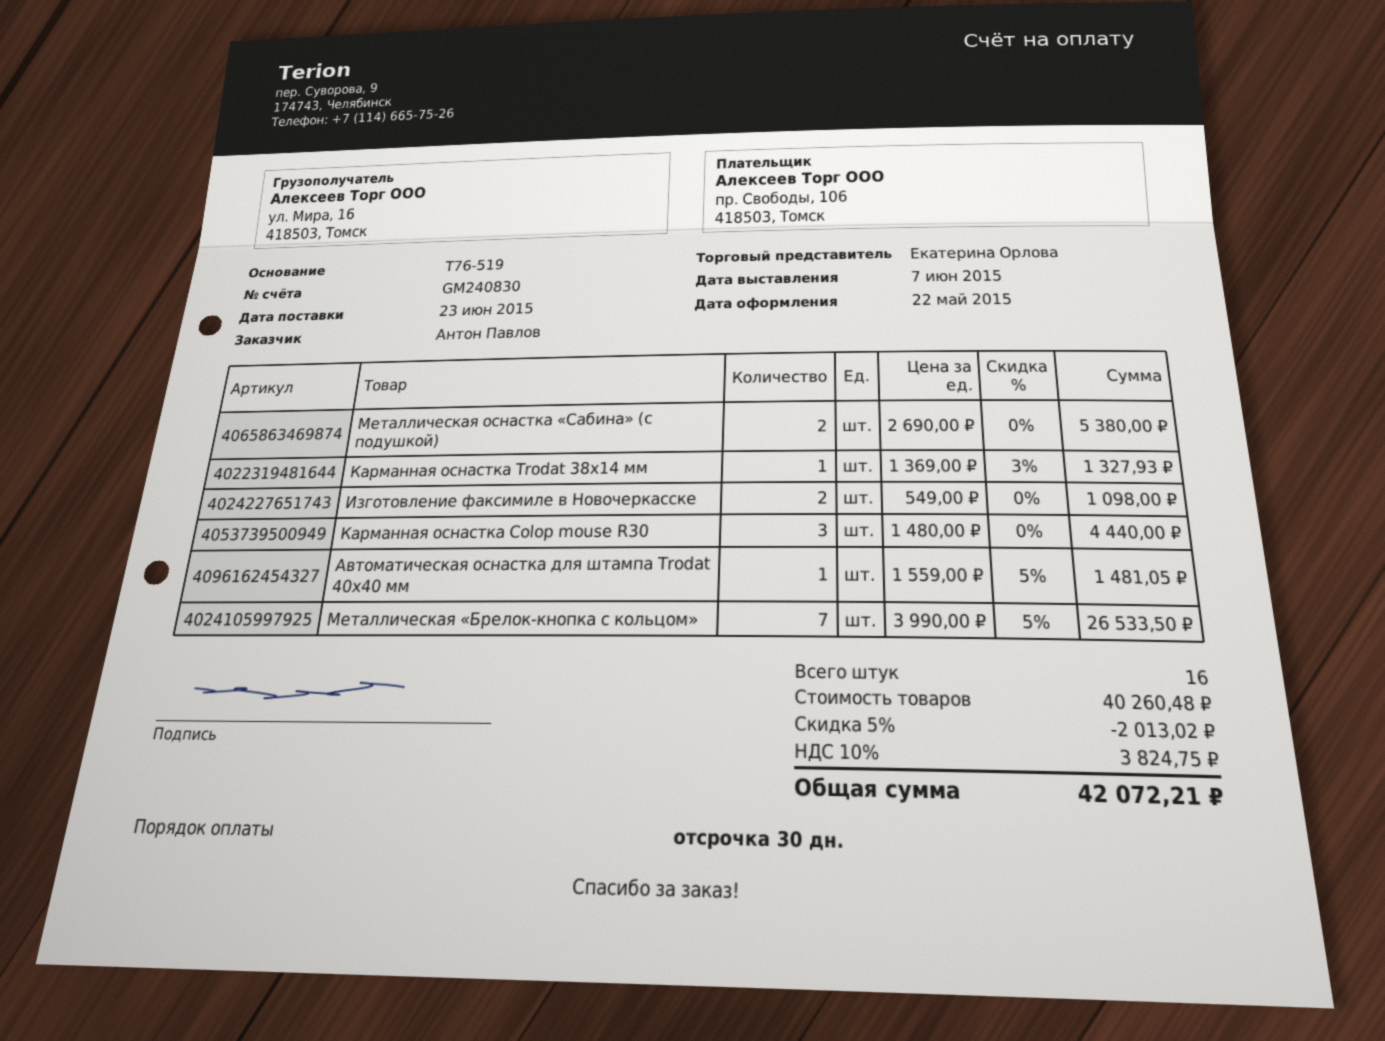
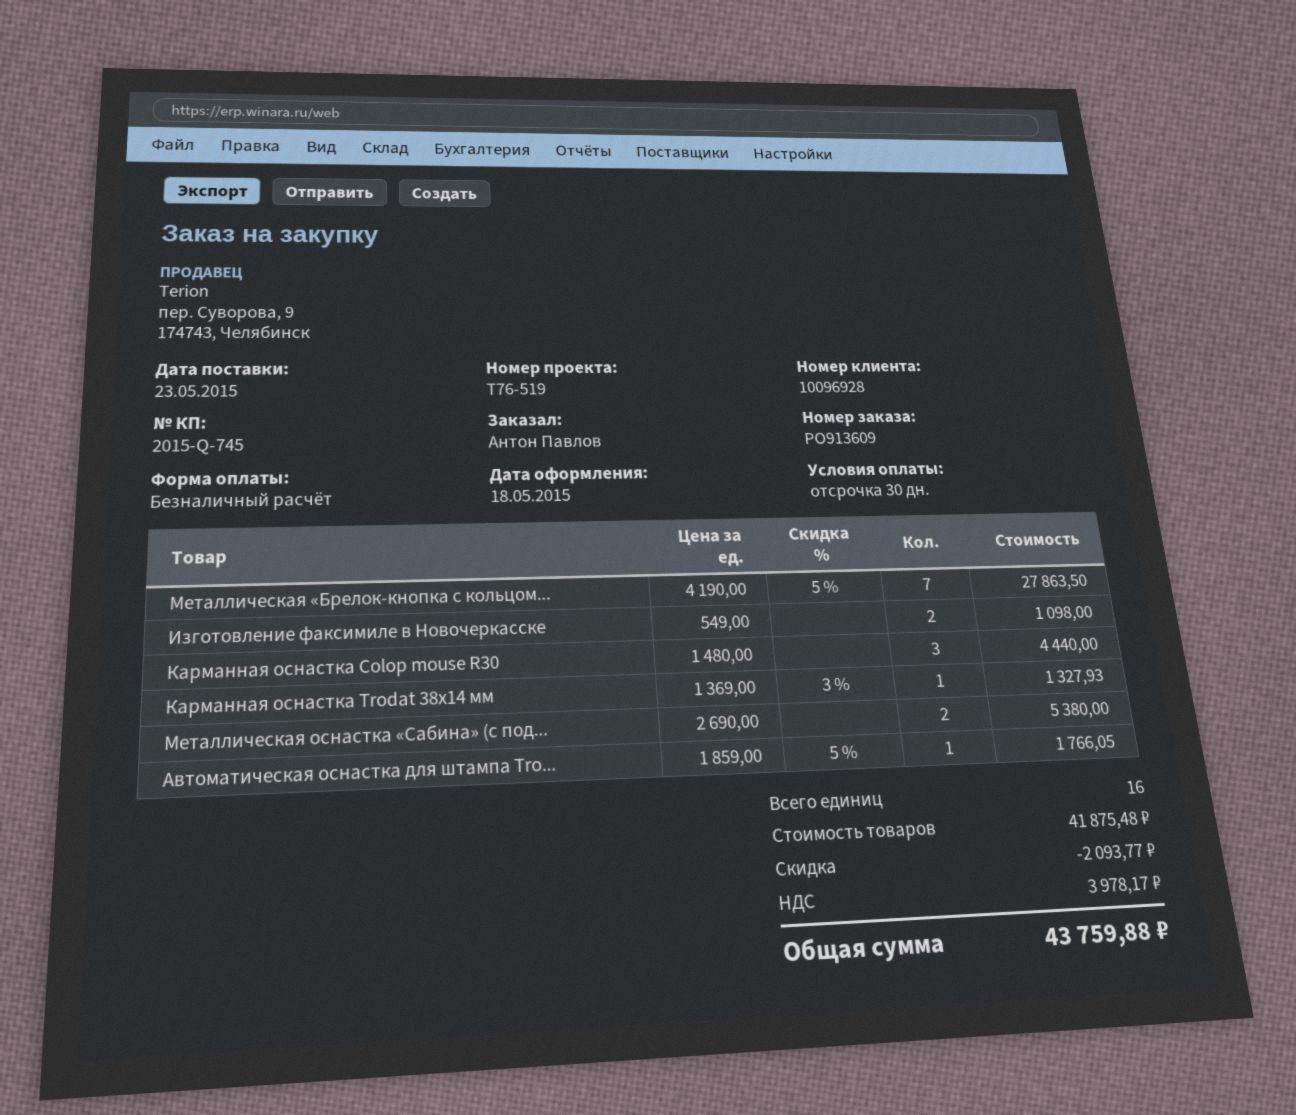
order date: 2015-05-22 -> 2015-05-18
delivery date: 2015-06-23 -> 2015-05-23
Автоматическая оснастка для штампа Trodat 40х40 мм: 1 x 1559.00 - 5% = 1481.05 -> 1 x 1859.00 - 5% = 1766.05
Металлическая «Брелок-кнопка с кольцом»: 7 x 3990.00 - 5% = 26533.50 -> 7 x 4190.00 - 5% = 27863.50
subtotal: 40260.48 -> 41875.48
discount: 2013.02 -> 2093.77
tax: 3824.75 -> 3978.17
total: 42072.21 -> 43759.88

